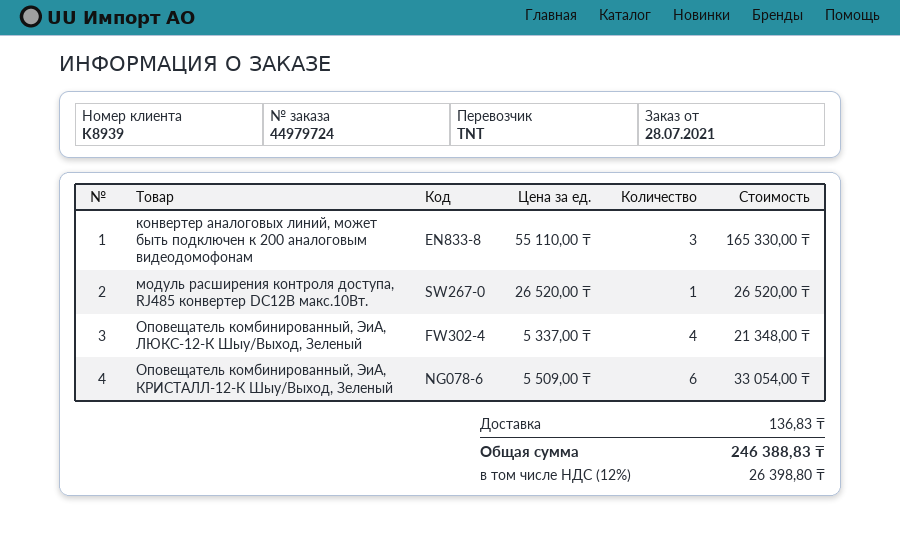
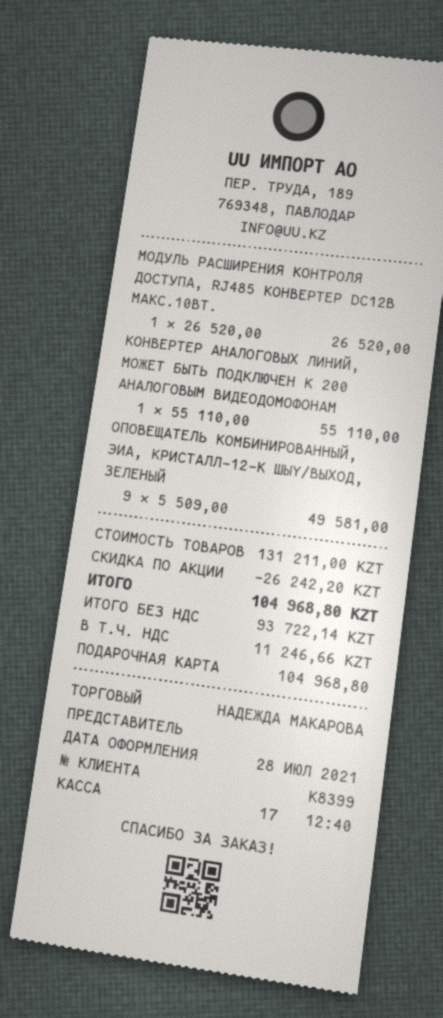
customer number: K8939 -> K8399
конвертер аналоговых линий, может быть подключен к 200 аналоговым видеодомофонам: 3 x 55110.00 = 165330.00 -> 1 x 55110.00 = 55110.00
Оповещатель комбинированный, ЭиА, ЛЮКС-12-К Шыy/Выход, Зеленый: 4 x 5337.00 = 21348.00 -> none
Оповещатель комбинированный, ЭиА, КРИСТАЛЛ-12-К Шыy/Выход, Зеленый: 6 x 5509.00 = 33054.00 -> 9 x 5509.00 = 49581.00
discount: none -> 26242.20
shipping: 136.83 -> none
tax: 26398.80 -> 11246.66
total: 246388.83 -> 104968.80

